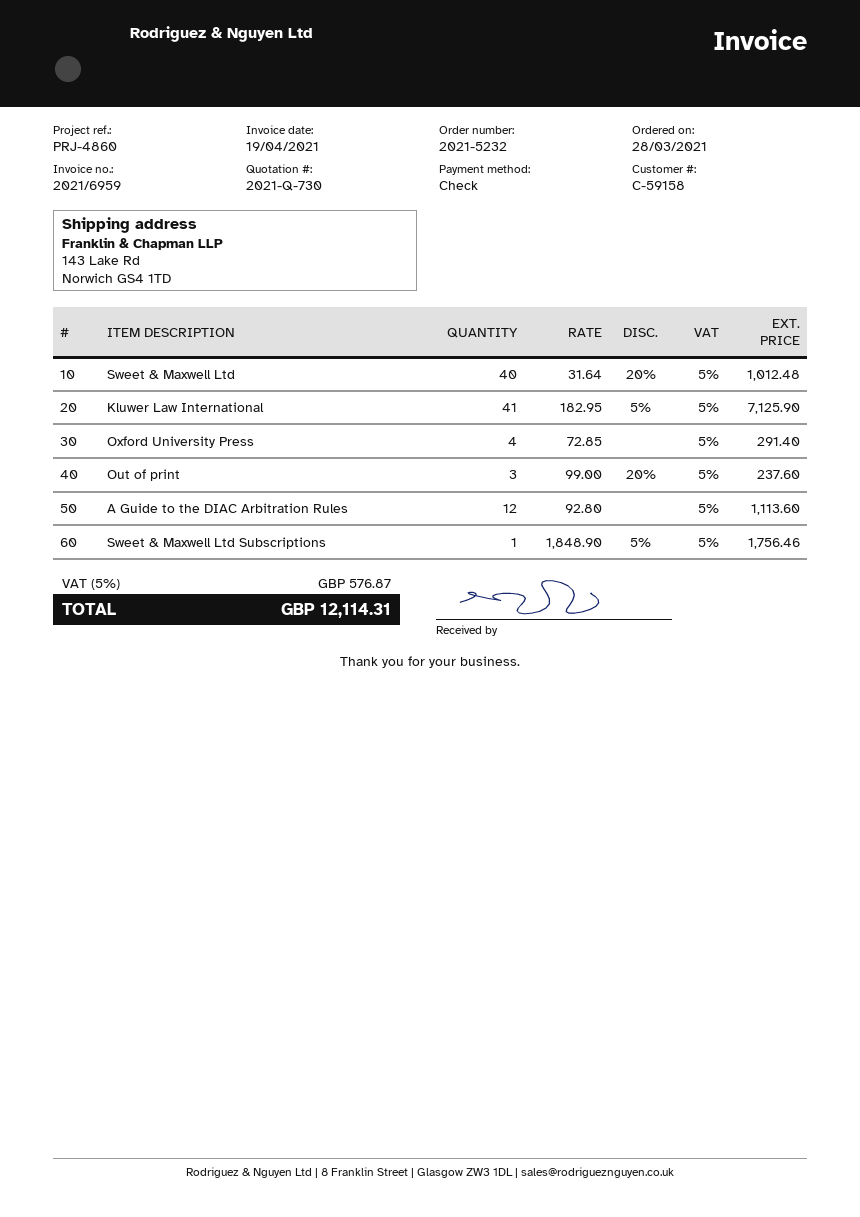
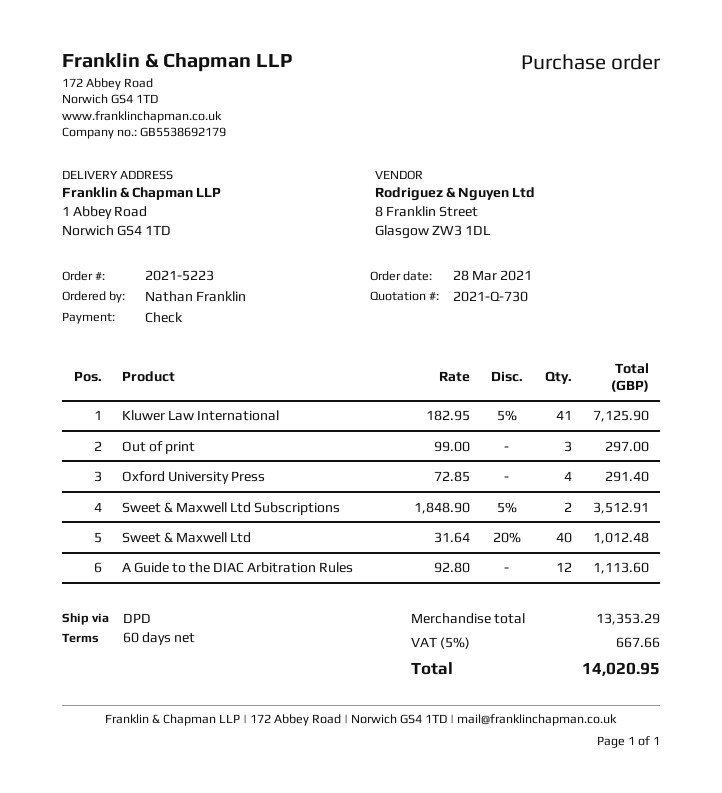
order number: 2021-5232 -> 2021-5223
ship to: 143 Lake Rd, Norwich GS4 1TD -> 1 Abbey Road, Norwich GS4 1TD
Out of print: 3 x 99.00 - 20% = 237.60 -> 3 x 99.00 = 297.00
Sweet & Maxwell Ltd Subscriptions: 1 x 1848.90 - 5% = 1756.46 -> 2 x 1848.90 - 5% = 3512.91
tax: 5% = 576.87 -> 5% = 667.66
total: 12114.31 -> 14020.95

